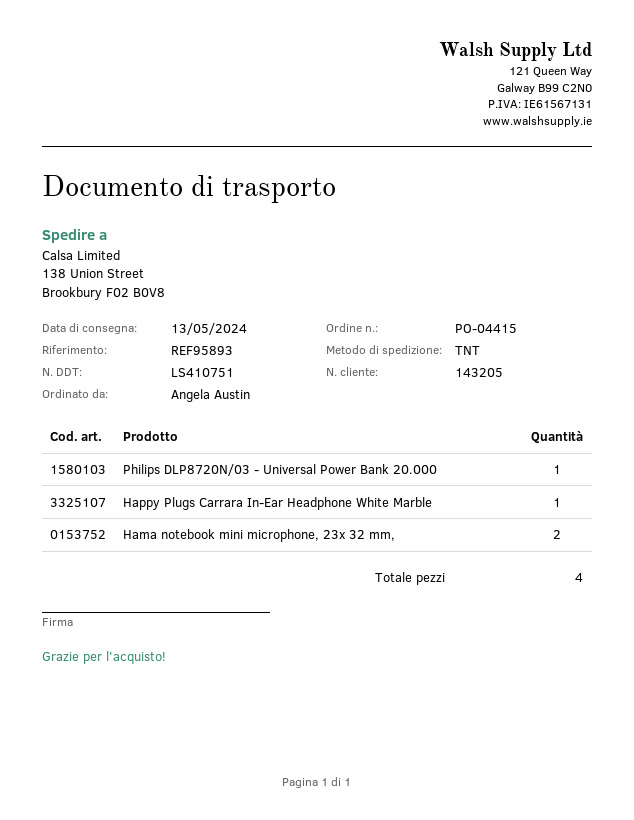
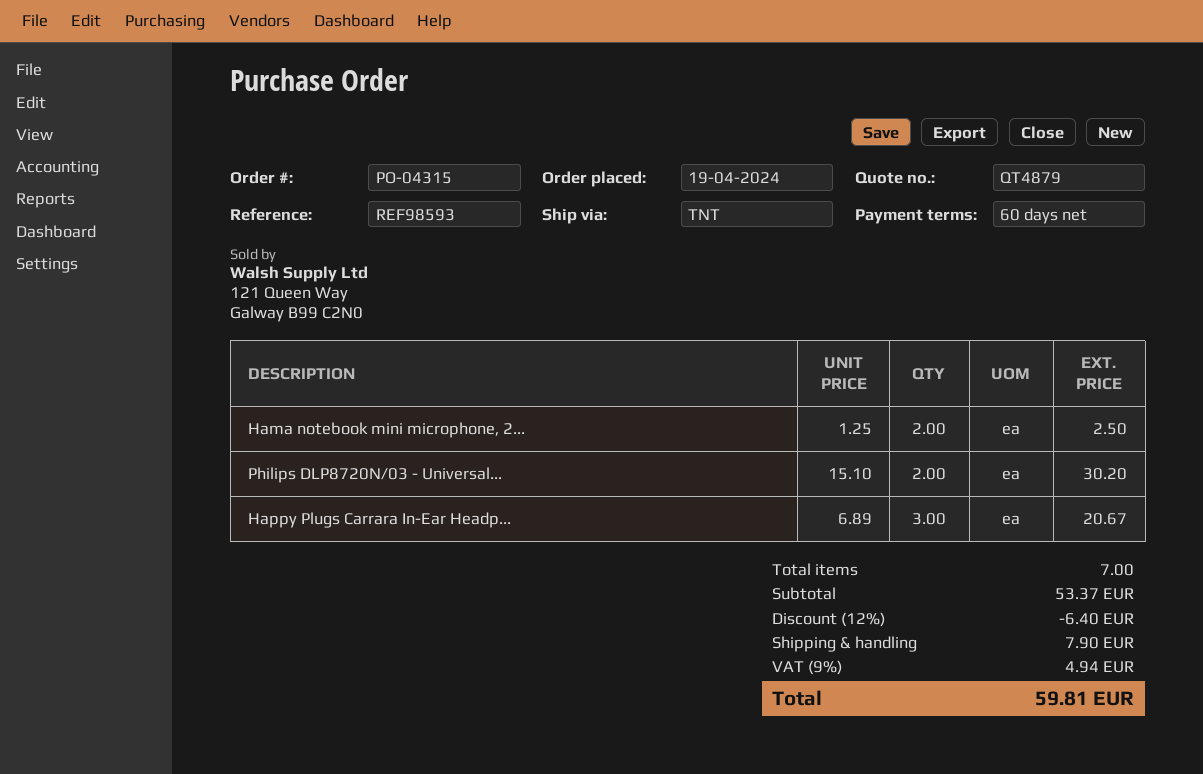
order number: PO-04415 -> PO-04315
reference: REF95893 -> REF98593
Philips DLP8720N/03 - Universal Power Bank 20.000: 1 -> 2
Happy Plugs Carrara In-Ear Headphone White Marble: 1 -> 3
total quantity: 4 -> 7

